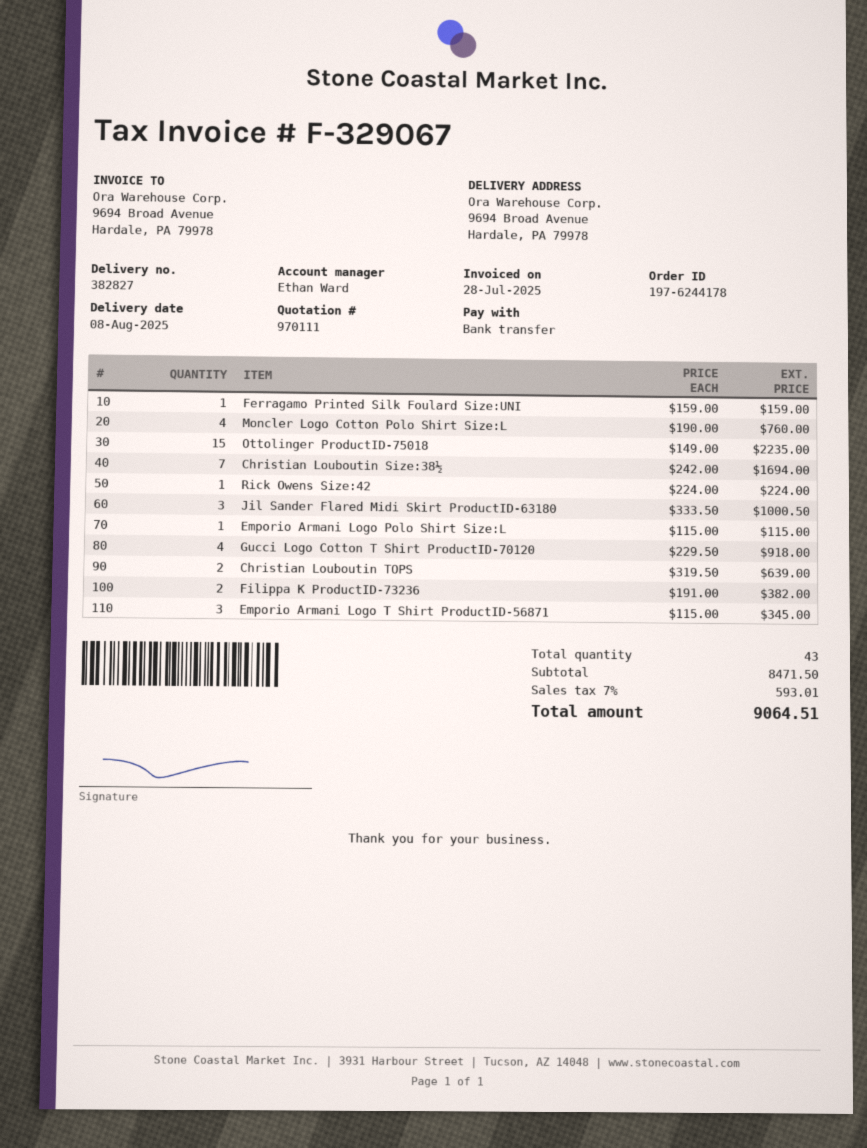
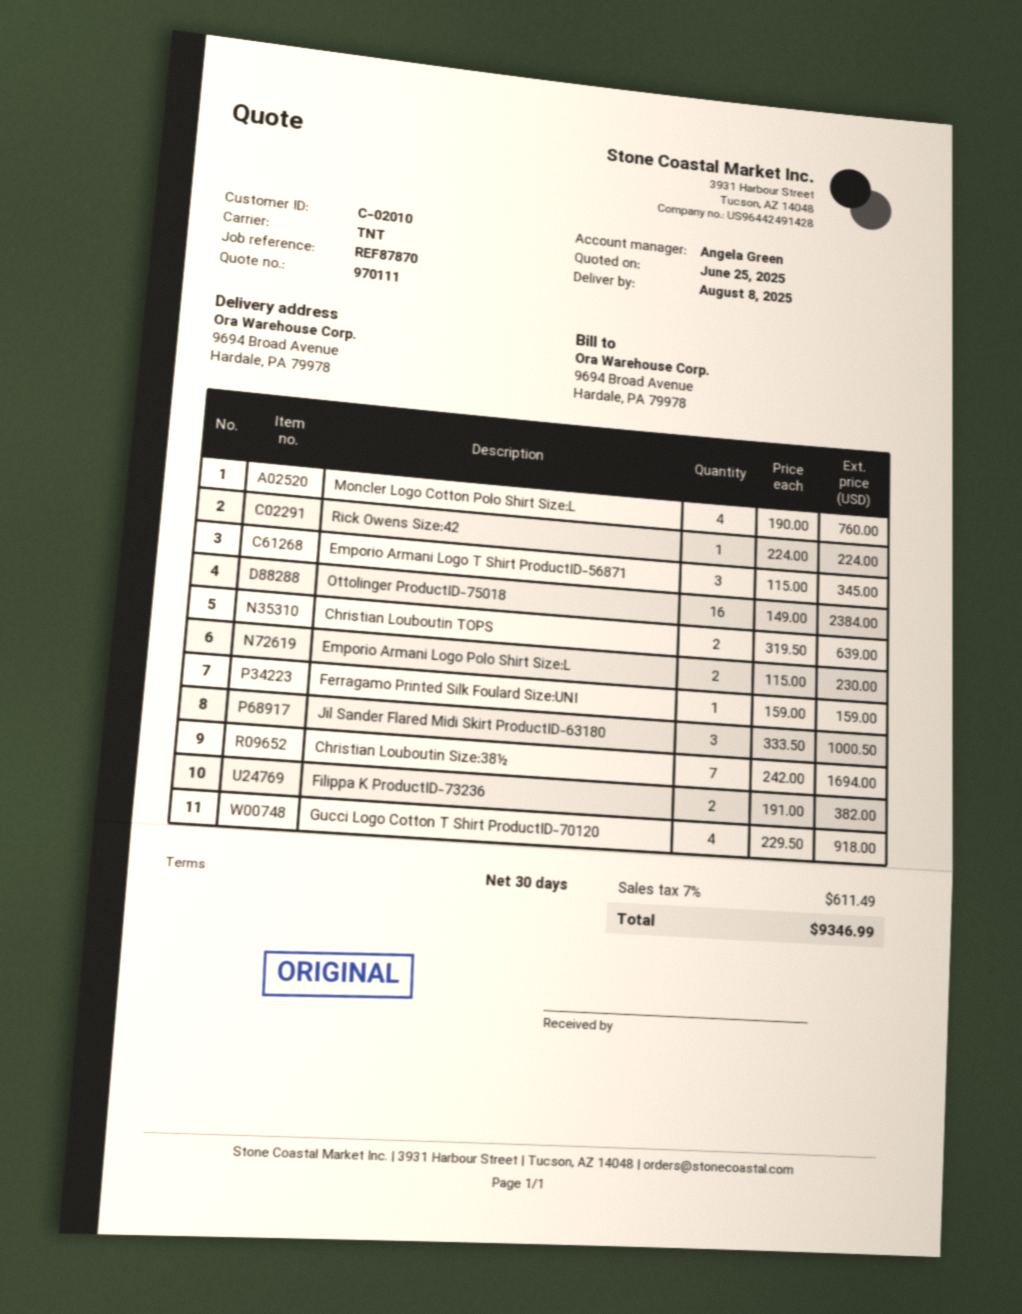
sales rep: Ethan Ward -> Angela Green
Ottolinger ProductID-75018: 15 x 149.00 = 2235.00 -> 16 x 149.00 = 2384.00
Emporio Armani Logo Polo Shirt Size:L: 1 x 115.00 = 115.00 -> 2 x 115.00 = 230.00
tax: 7% = 593.01 -> 7% = 611.49
total: 9064.51 -> 9346.99

